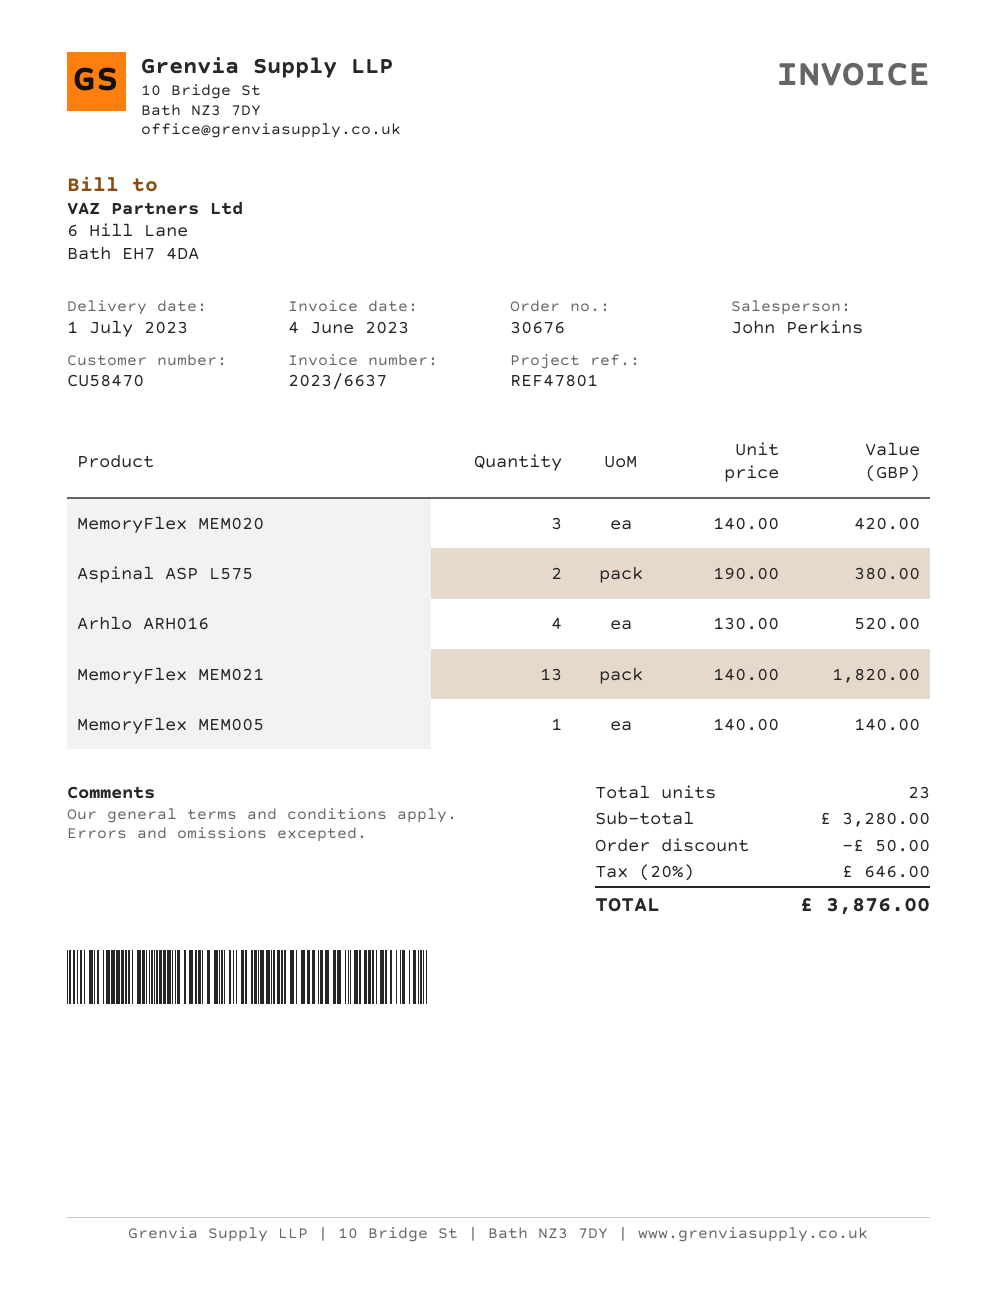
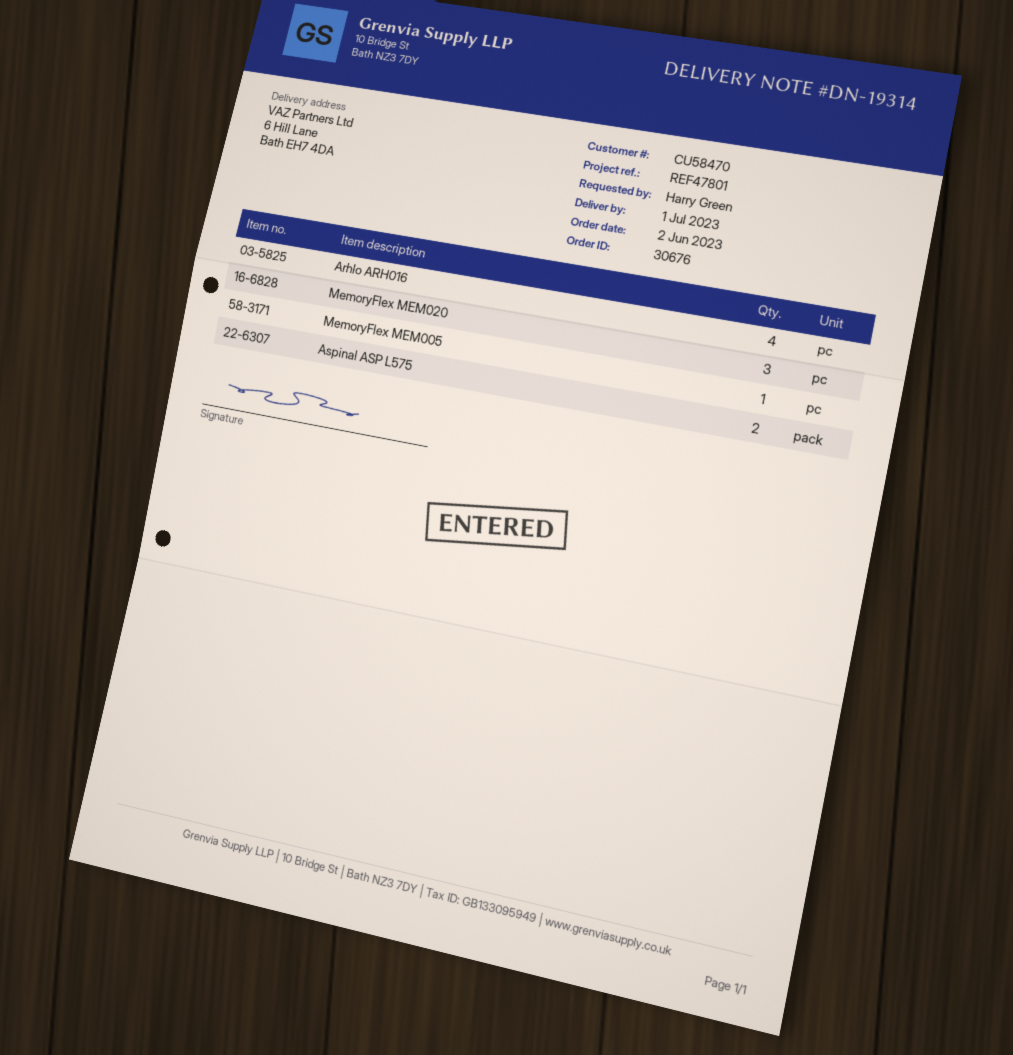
MemoryFlex MEM021: 13 -> none

